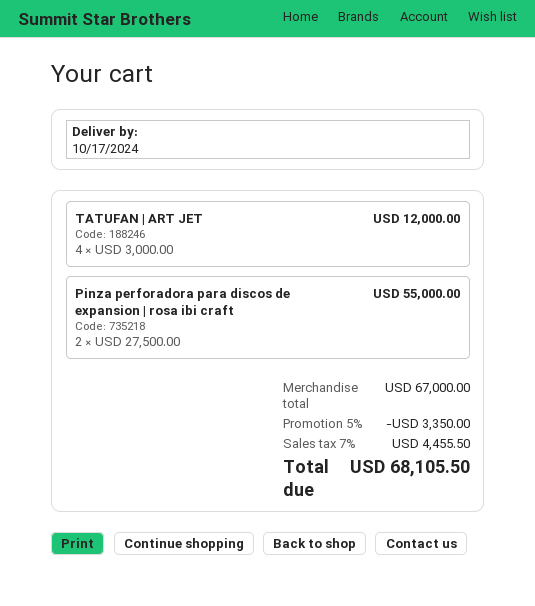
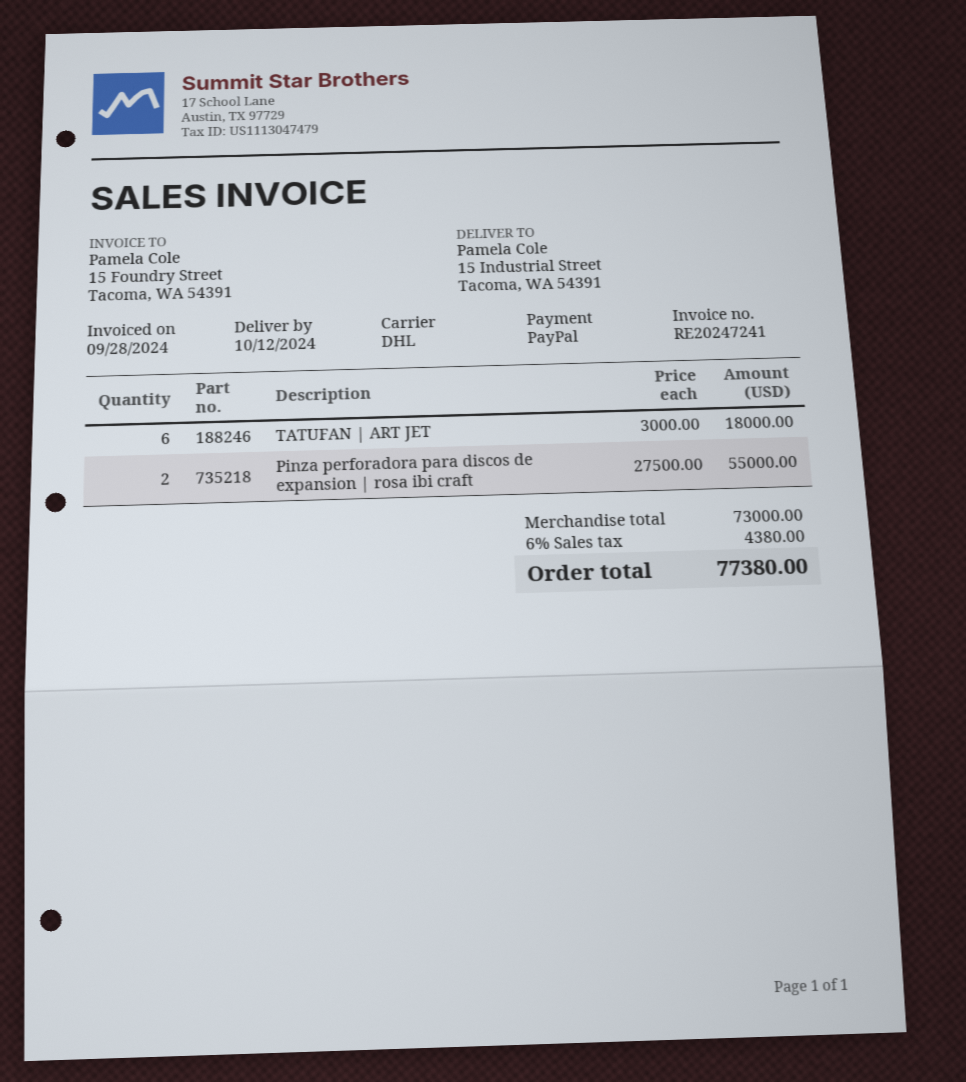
delivery date: 2024-10-17 -> 2024-10-12
TATUFAN | ART JET: 4 x 3000.00 = 12000.00 -> 6 x 3000.00 = 18000.00
subtotal: 67000.00 -> 73000.00
discount: 5% = 3350.00 -> none
tax: 7% = 4455.50 -> 6% = 4380.00
total: 68105.50 -> 77380.00

